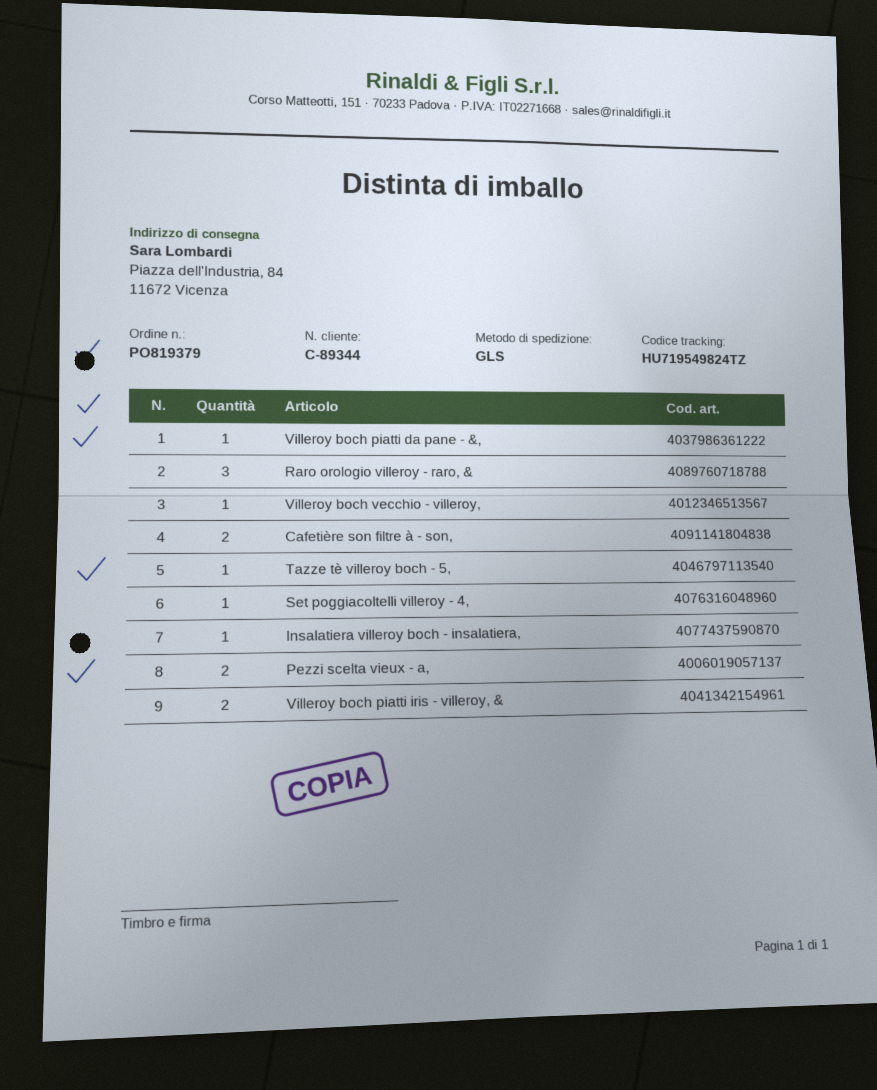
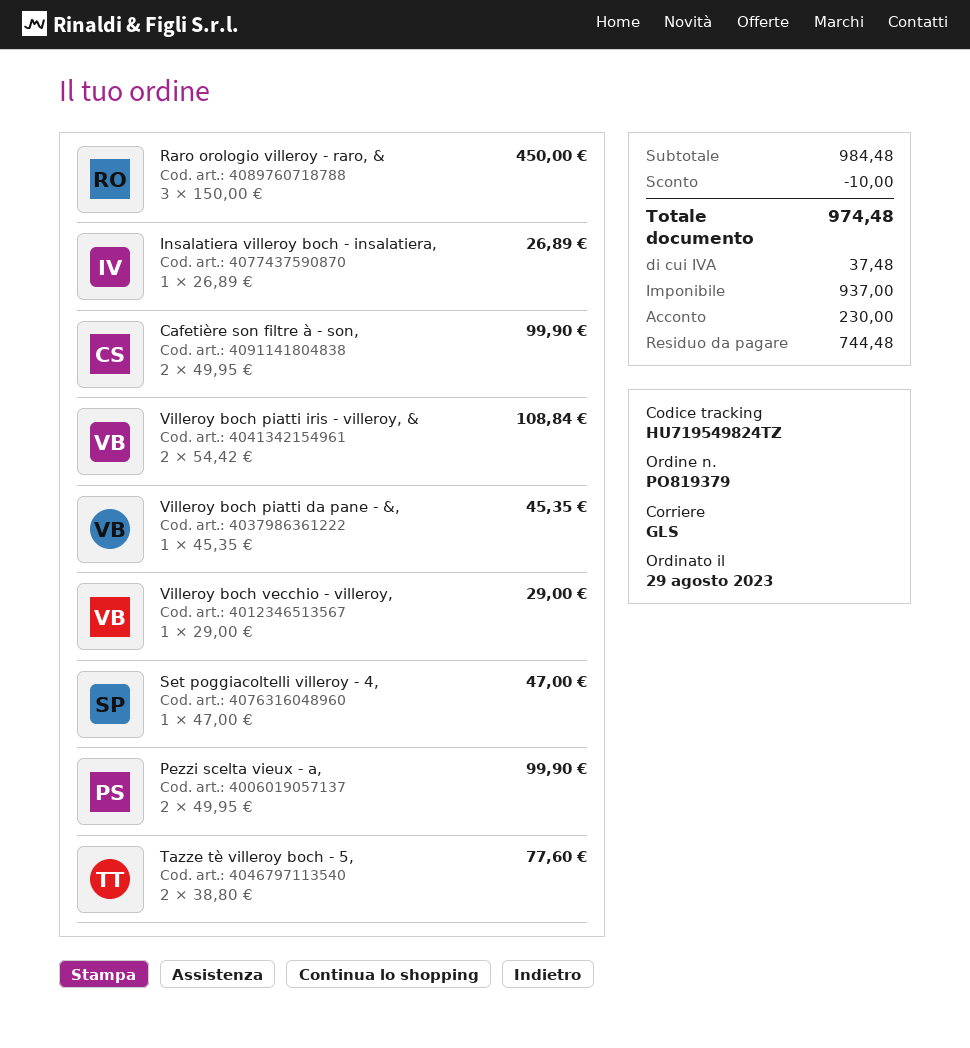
Tazze tè villeroy boch - 5,: 1 -> 2

